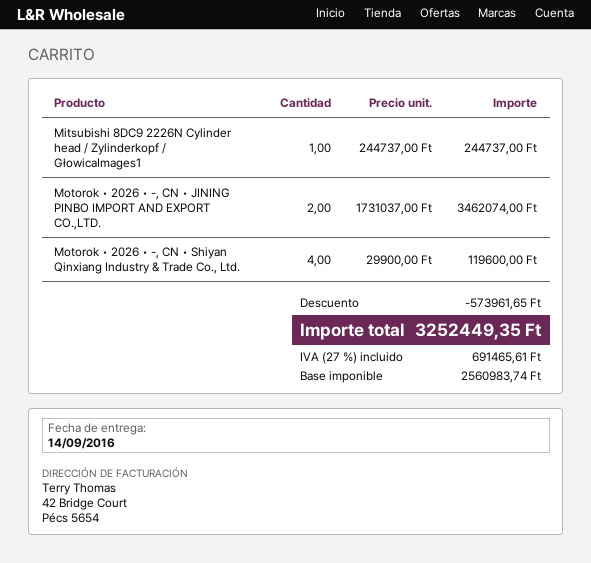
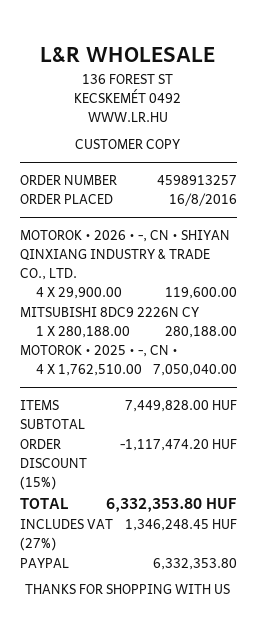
Mitsubishi 8DC9 2226N Cylinder head / Zylinderkopf / GłowicaImages1: 1 x 244737.00 = 244737.00 -> 1 x 280188.00 = 280188.00
Motorok • 2026 • -, CN • JINING PINBO IMPORT AND EXPORT CO.,LTD.: 2 x 1731037.00 = 3462074.00 -> none
MOTOROK • 2025 • -, CN •: none -> 4 x 1762510.00 = 7050040.00
discount: 573961.65 -> 1117474.20
tax: 27% = 691465.61 -> 27% = 1346248.45
total: 3252449.35 -> 6332353.80

